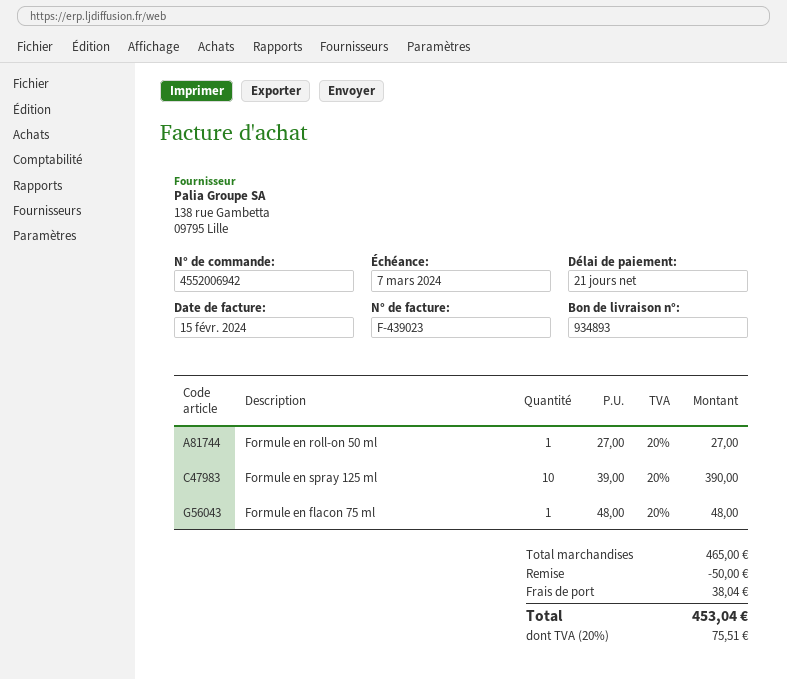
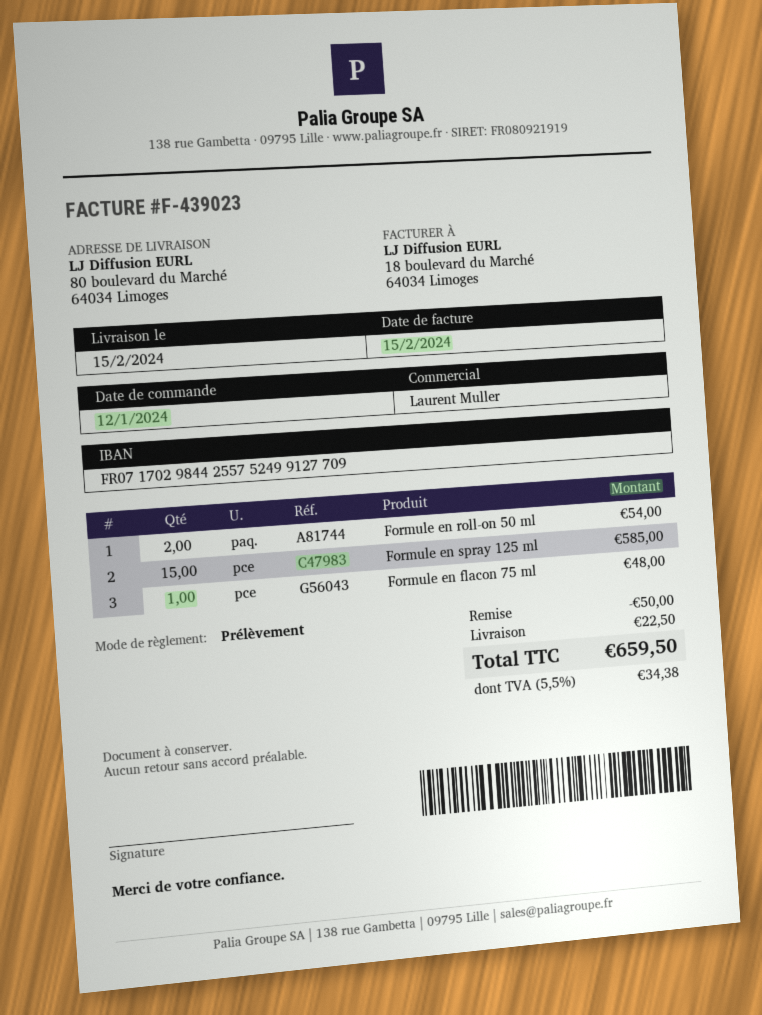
Formule en roll-on 50 ml: 1 for 27.00 -> 2 for 54.00
Formule en spray 125 ml: 10 for 390.00 -> 15 for 585.00
shipping: 38.04 -> 22.50
tax: 20% = 75.51 -> 5.5% = 34.38
total: 453.04 -> 659.50

